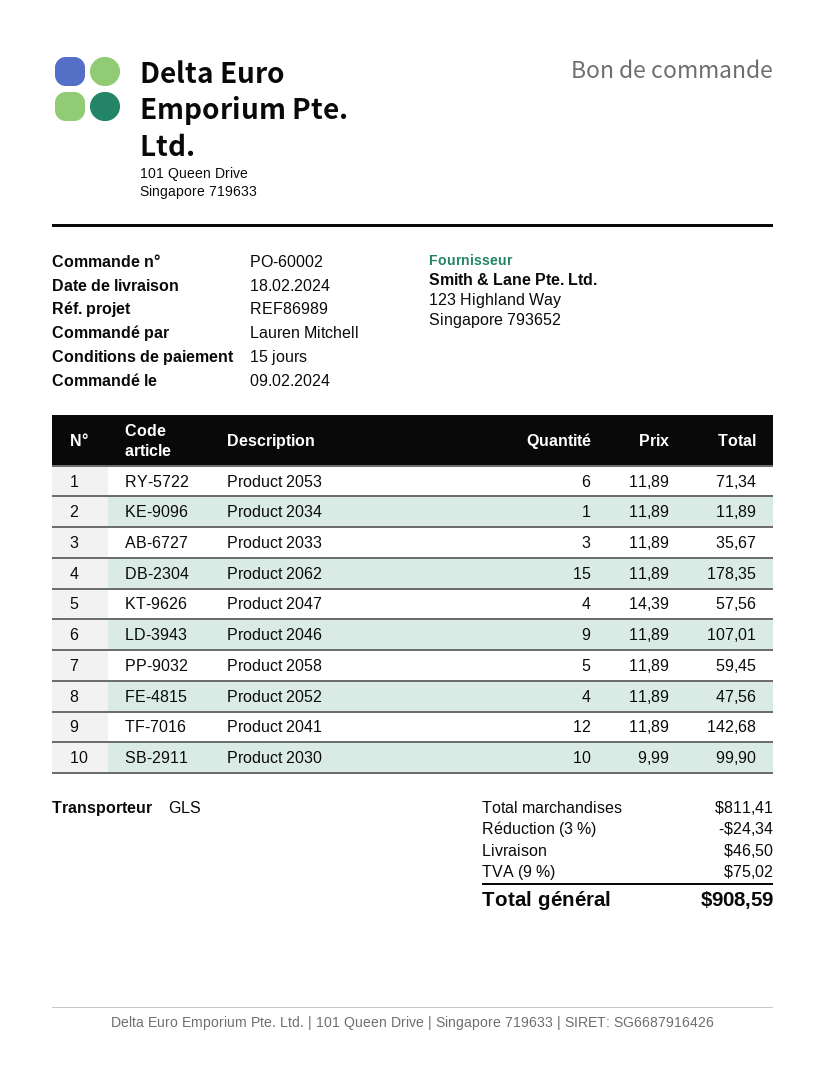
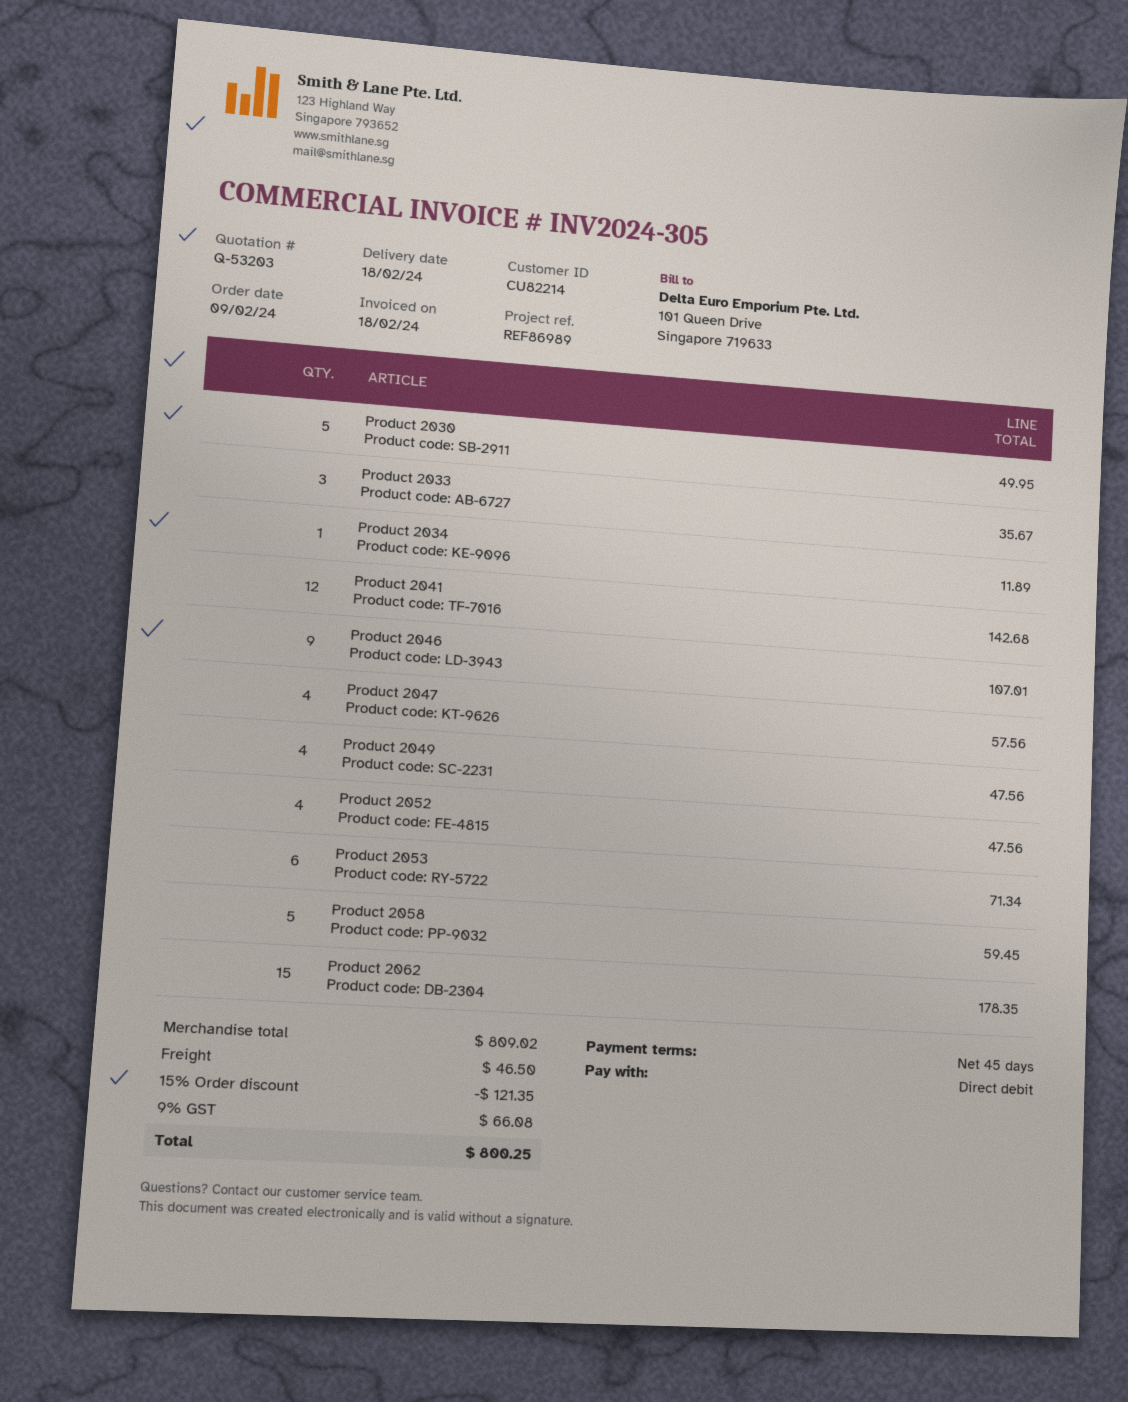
payment terms: 15 days -> 45 days
Product 2030: 10 for 99.90 -> 5 for 49.95
Product 2049: none -> 4 for 47.56
subtotal: 811.41 -> 809.02
discount: 3% = 24.34 -> 15% = 121.35
tax: 9% = 75.02 -> 9% = 66.08
total: 908.59 -> 800.25

